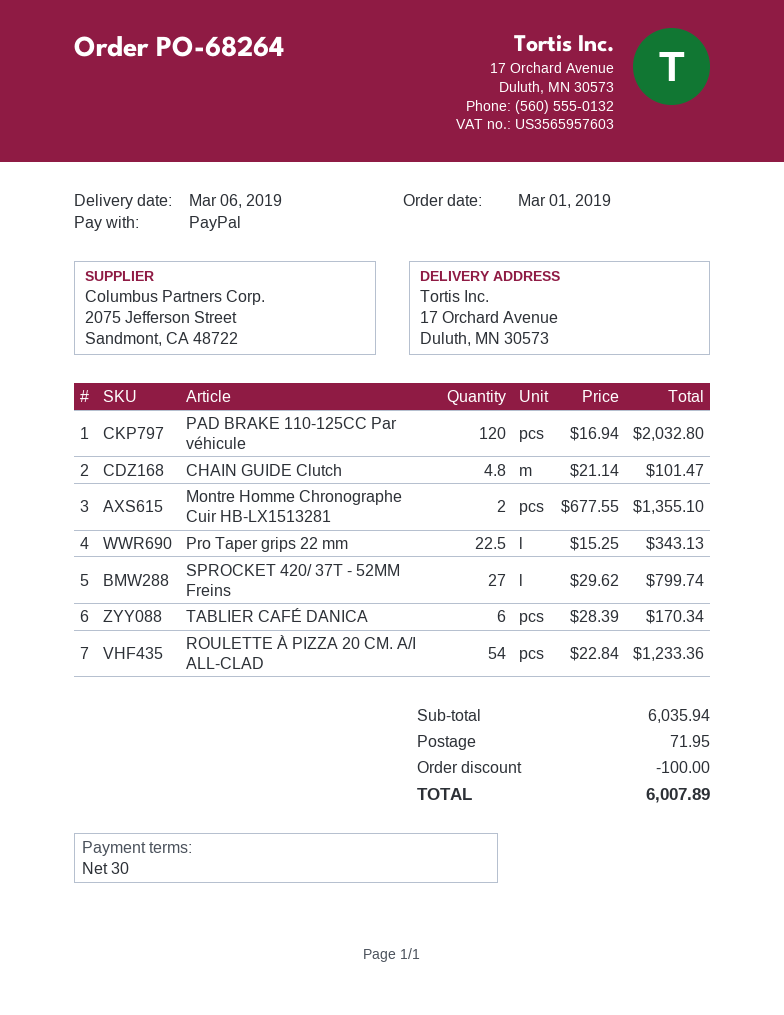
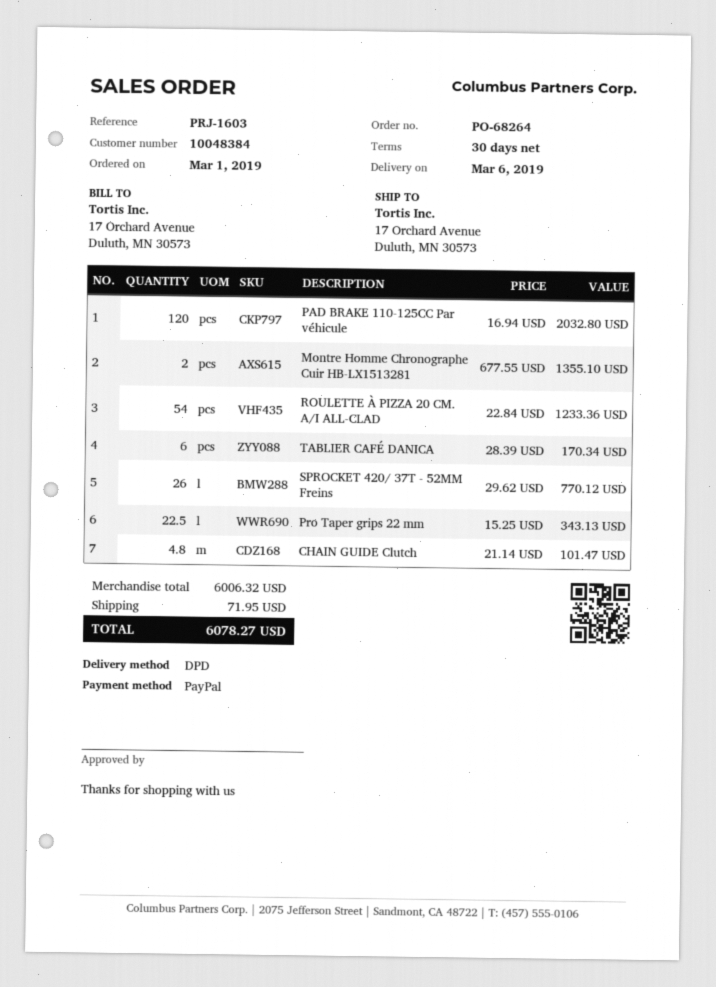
SPROCKET 420/ 37T - 52MM Freins: 27 x 29.62 = 799.74 -> 26 x 29.62 = 770.12
subtotal: 6035.94 -> 6006.32
discount: 100.00 -> none
total: 6007.89 -> 6078.27

